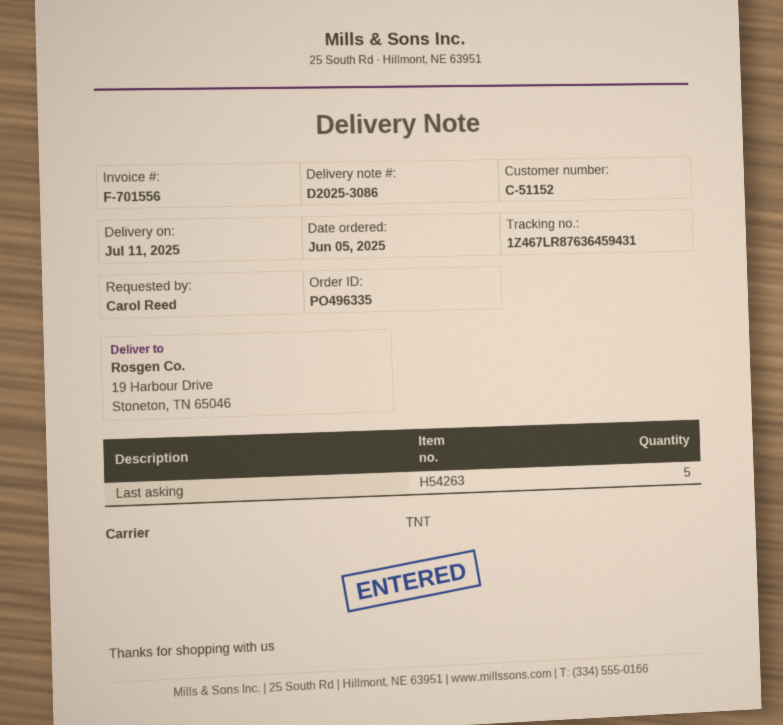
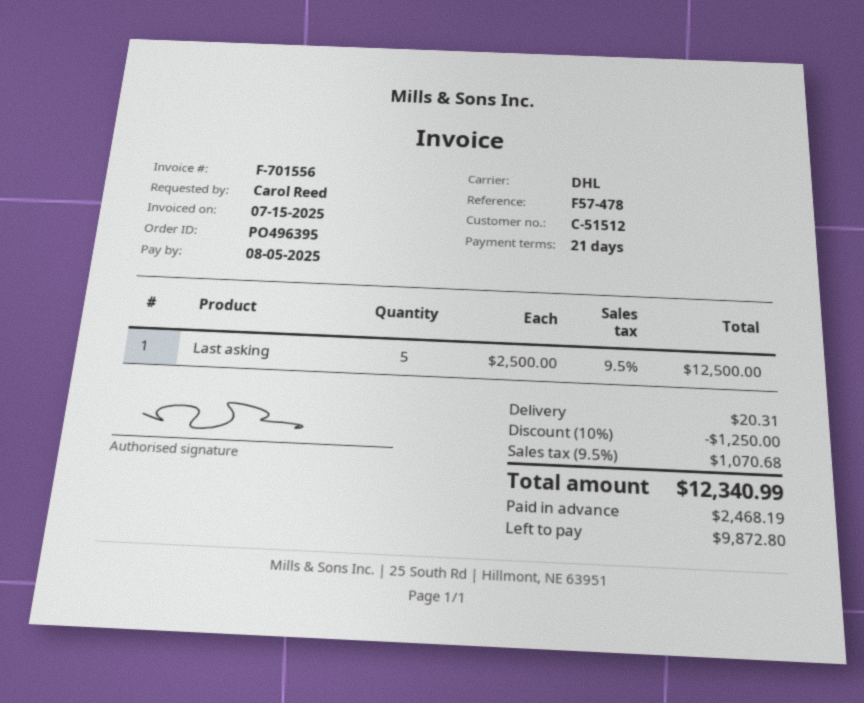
order number: PO496335 -> PO496395
customer number: C-51152 -> C-51512
shipping method: TNT -> DHL

